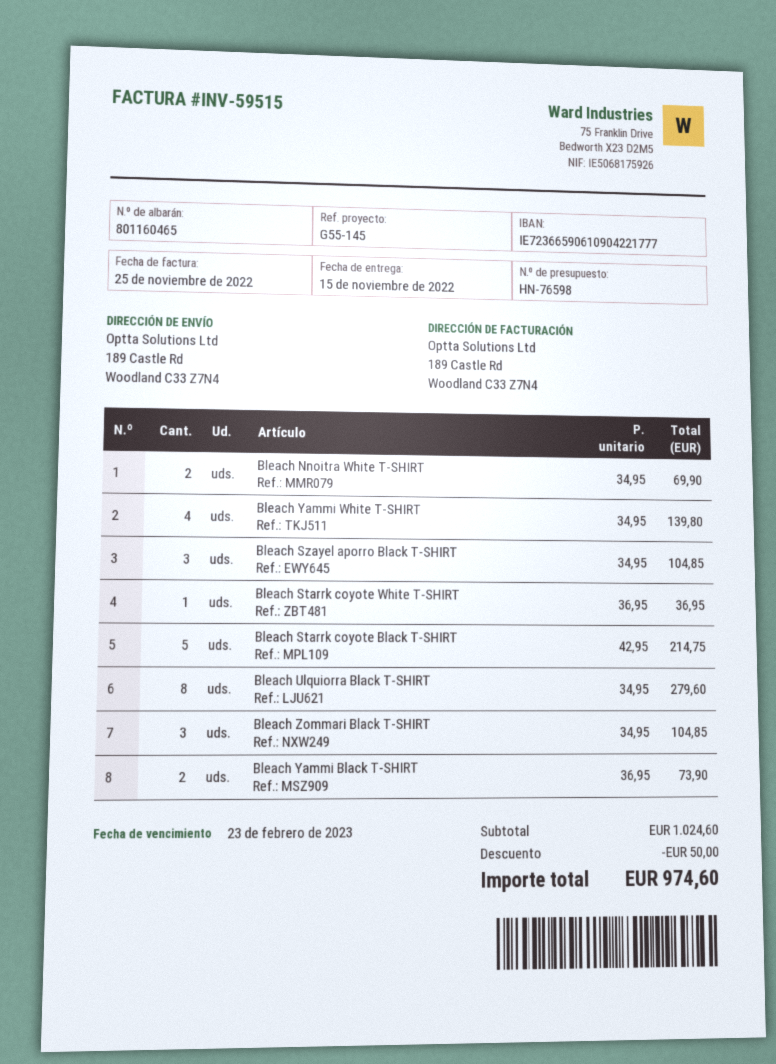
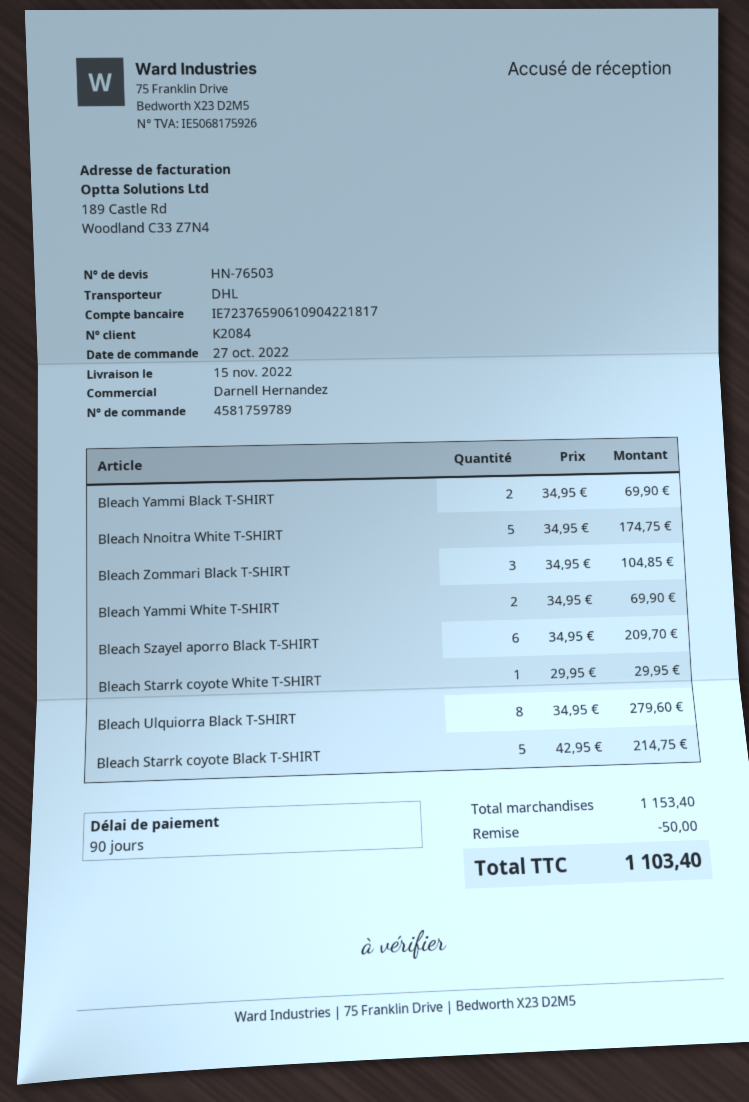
quote number: HN-76598 -> HN-76503
bank account: IE72366590610904221777 -> IE72376590610904221817
Bleach Nnoitra White T-SHIRT: 2 x 34.95 = 69.90 -> 5 x 34.95 = 174.75
Bleach Yammi White T-SHIRT: 4 x 34.95 = 139.80 -> 2 x 34.95 = 69.90
Bleach Szayel aporro Black T-SHIRT: 3 x 34.95 = 104.85 -> 6 x 34.95 = 209.70
Bleach Starrk coyote White T-SHIRT: 1 x 36.95 = 36.95 -> 1 x 29.95 = 29.95
Bleach Yammi Black T-SHIRT: 2 x 36.95 = 73.90 -> 2 x 34.95 = 69.90
subtotal: 1024.60 -> 1153.40
total: 974.60 -> 1103.40

